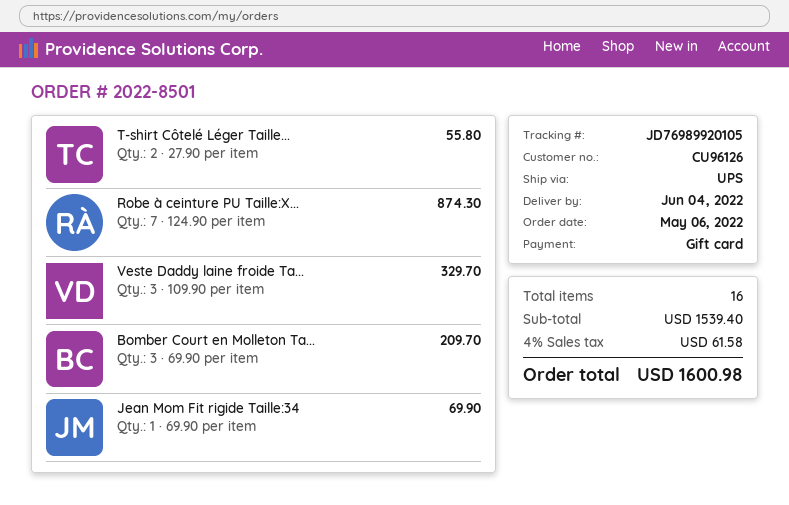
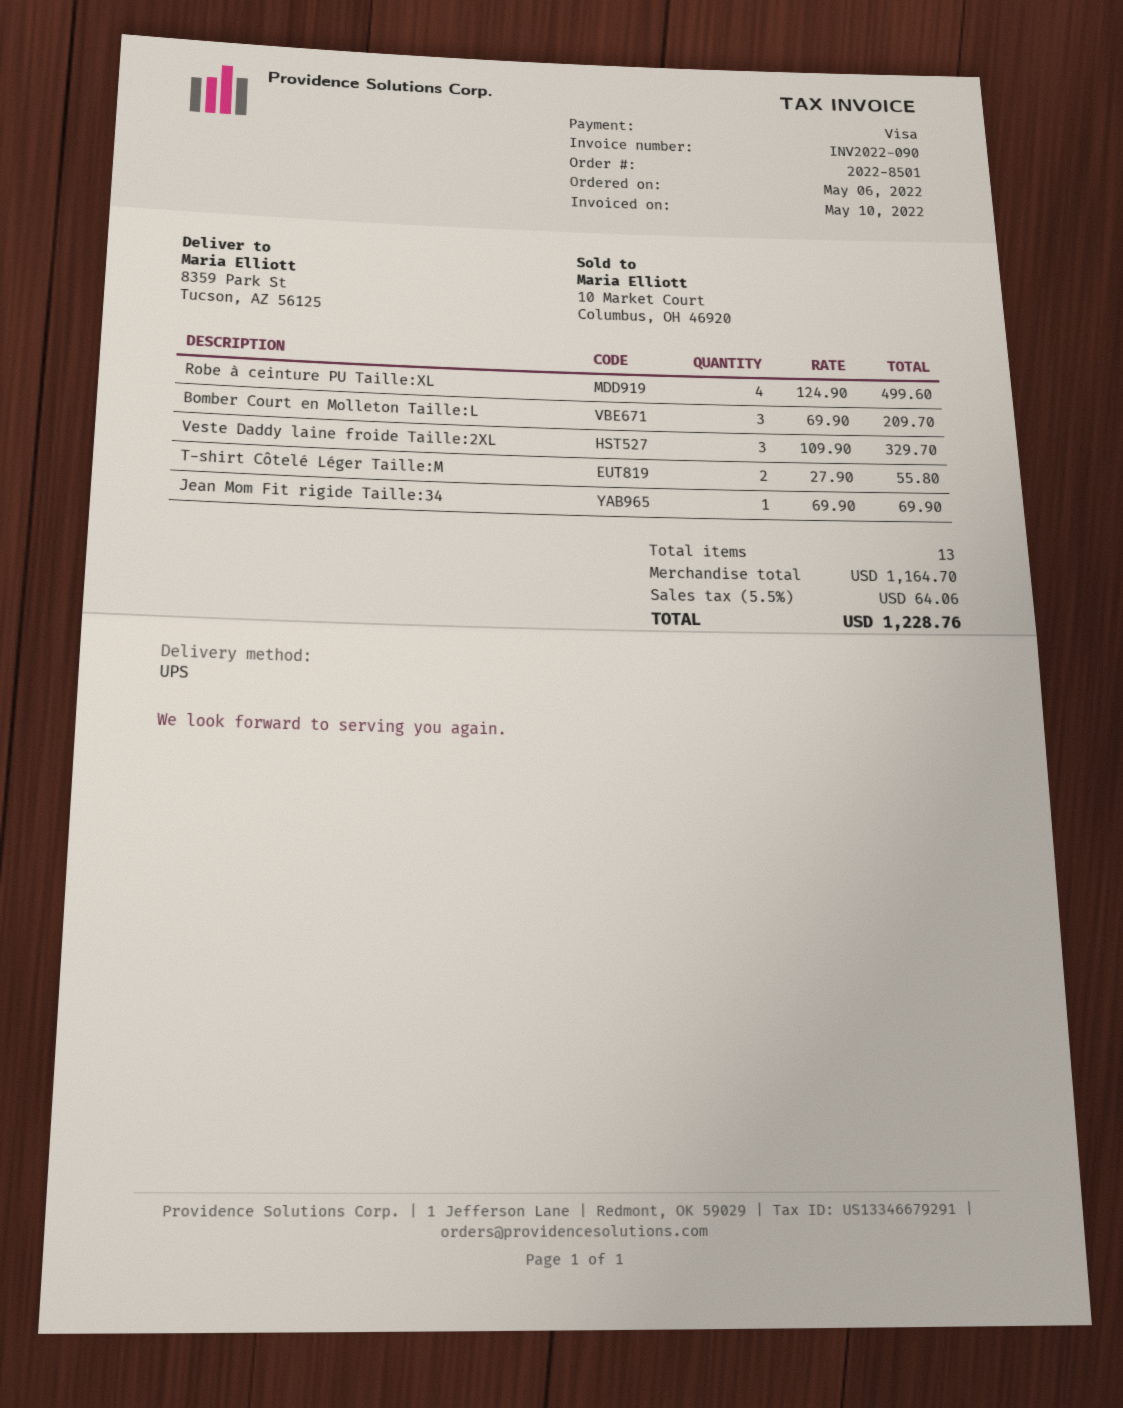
payment method: gift card -> Visa
Robe à ceinture PU Taille:X...: 7 x 124.90 = 874.30 -> 4 x 124.90 = 499.60
total quantity: 16 -> 13
subtotal: 1539.40 -> 1164.70
tax: 4% = 61.58 -> 5.5% = 64.06
total: 1600.98 -> 1228.76

